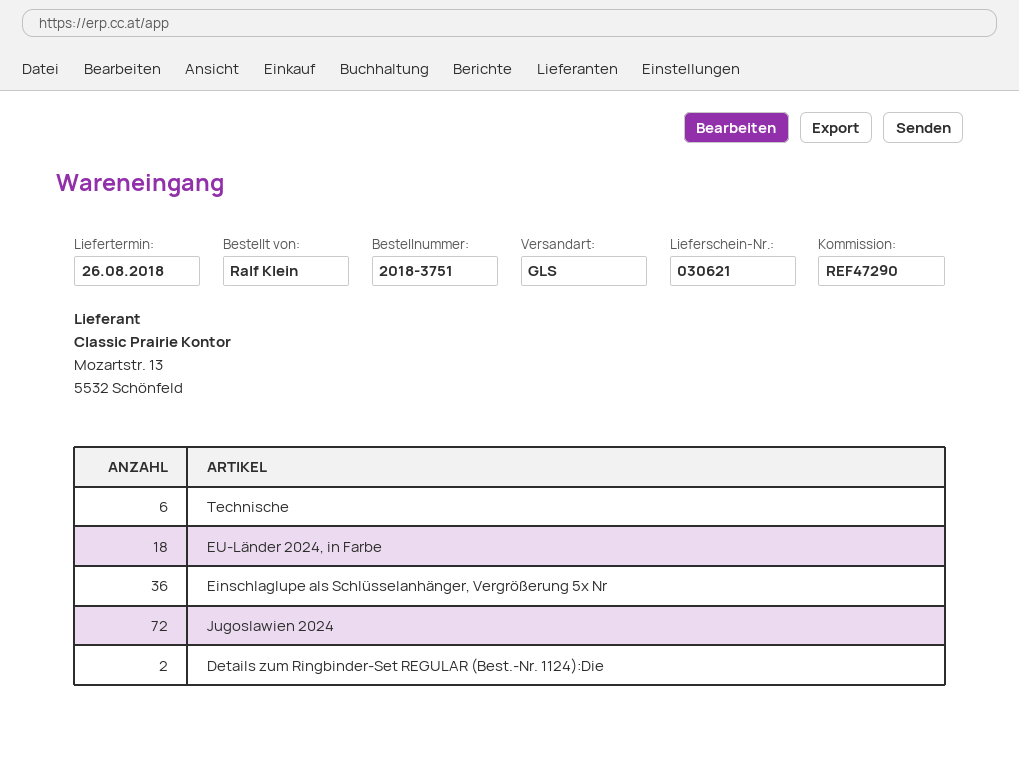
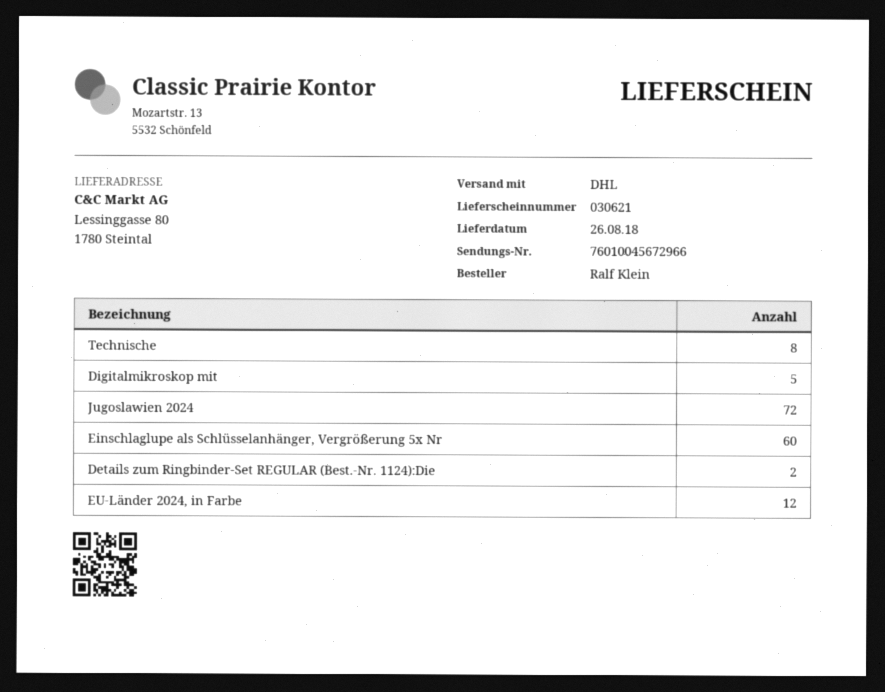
shipping method: GLS -> DHL
Technische: 6 -> 8
EU-Länder 2024, in Farbe: 18 -> 12
Einschlaglupe als Schlüsselanhänger, Vergrößerung 5x Nr: 36 -> 60
Digitalmikroskop mit: none -> 5

